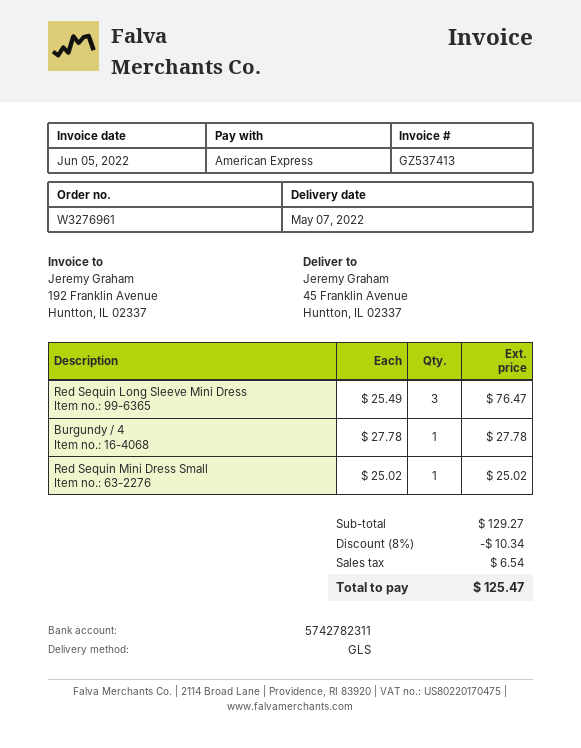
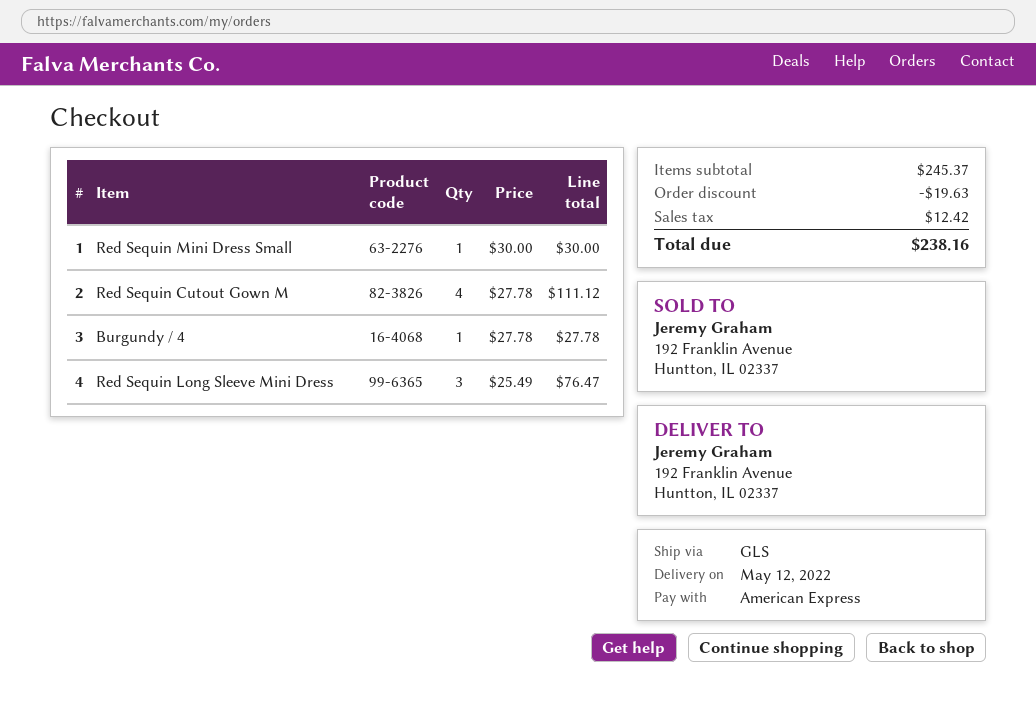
delivery date: 2022-05-07 -> 2022-05-12
ship to: 45 Franklin Avenue, Huntton, IL 02337 -> 192 Franklin Avenue, Huntton, IL 02337
Red Sequin Mini Dress Small: 1 x 25.02 = 25.02 -> 1 x 30.00 = 30.00
Red Sequin Cutout Gown M: none -> 4 x 27.78 = 111.12
subtotal: 129.27 -> 245.37
discount: 10.34 -> 19.63
tax: 6.54 -> 12.42
total: 125.47 -> 238.16

